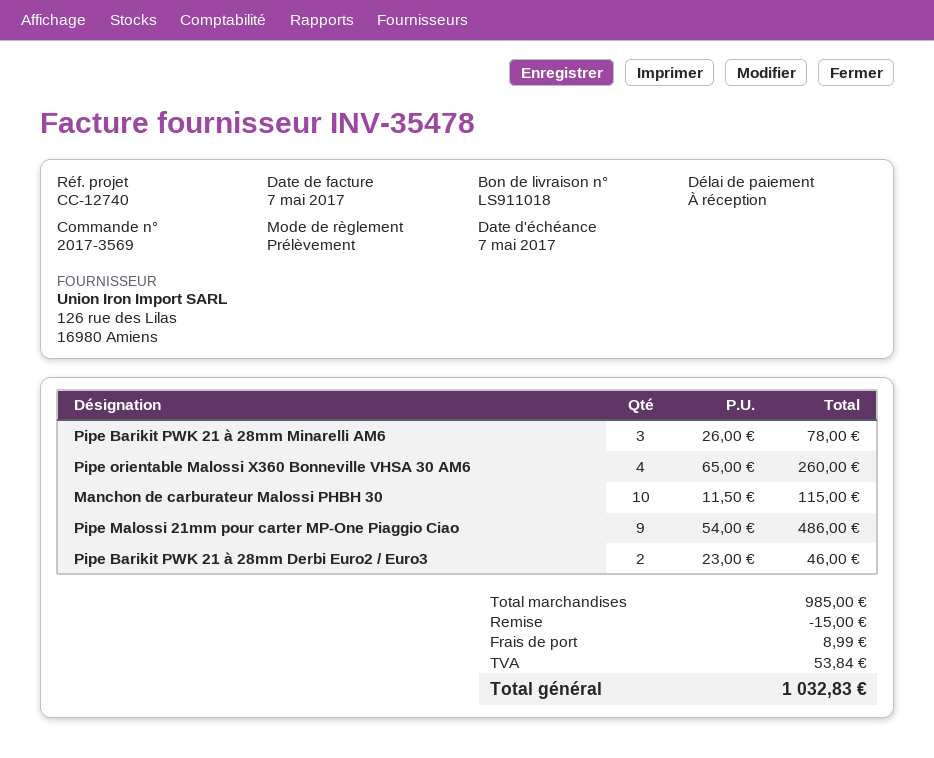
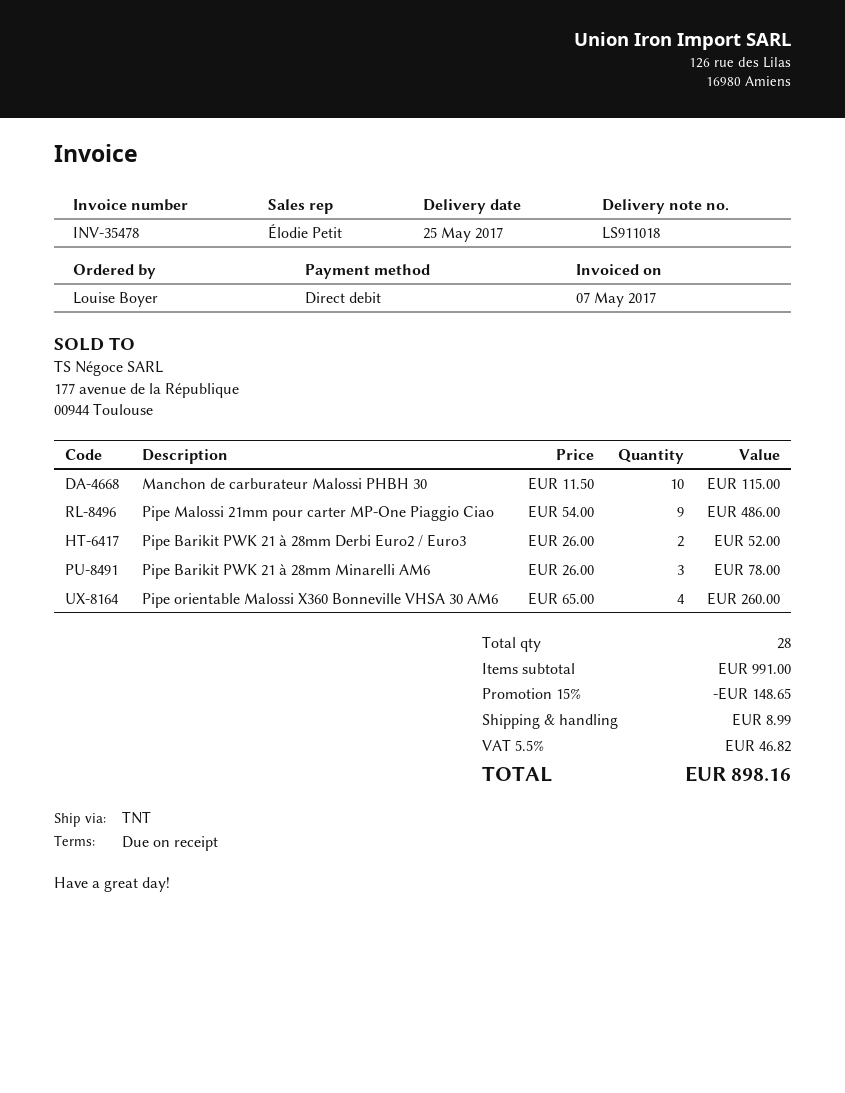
Pipe Barikit PWK 21 à 28mm Derbi Euro2 / Euro3: 2 x 23.00 = 46.00 -> 2 x 26.00 = 52.00
subtotal: 985.00 -> 991.00
discount: 15.00 -> 148.65
tax: 53.84 -> 46.82
total: 1032.83 -> 898.16

